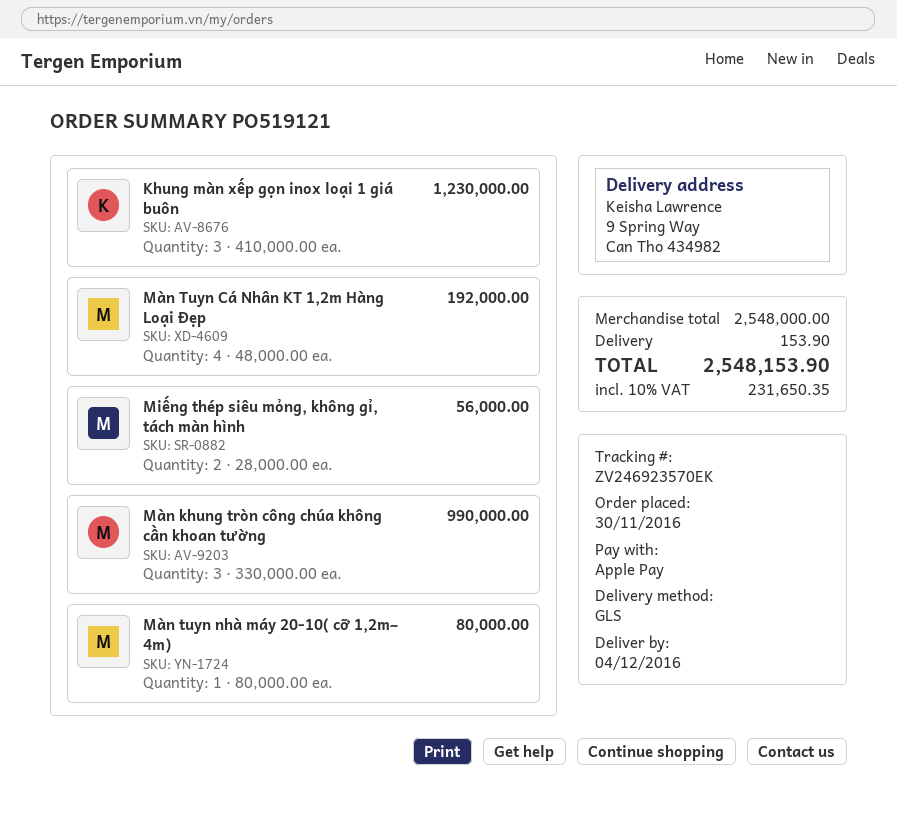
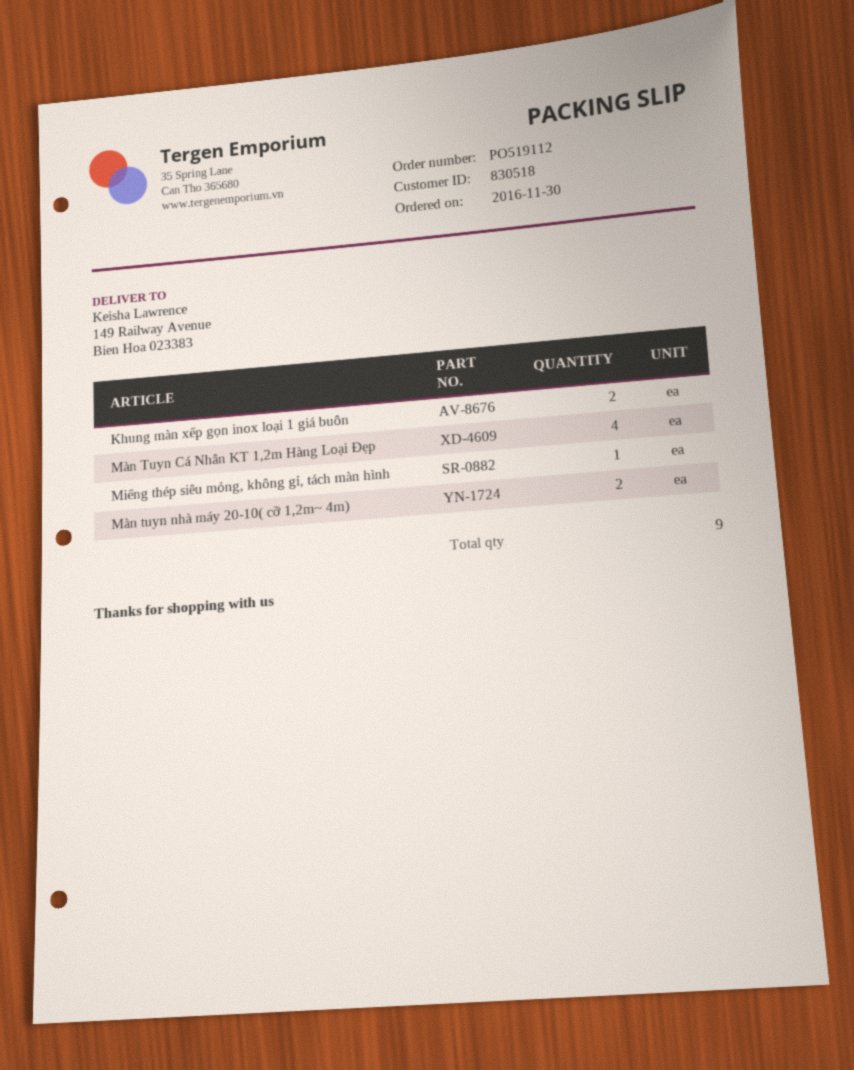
order number: PO519121 -> PO519112
ship to: 9 Spring Way, Can Tho 434982 -> 149 Railway Avenue, Bien Hoa 023383
Khung màn xếp gọn inox loại 1 giá buôn: 3 -> 2
Miếng thép siêu mỏng, không gỉ, tách màn hình: 2 -> 1
Màn khung tròn công chúa không cần khoan tường: 3 -> none
Màn tuyn nhà máy 20-10( cỡ 1,2m~ 4m): 1 -> 2

